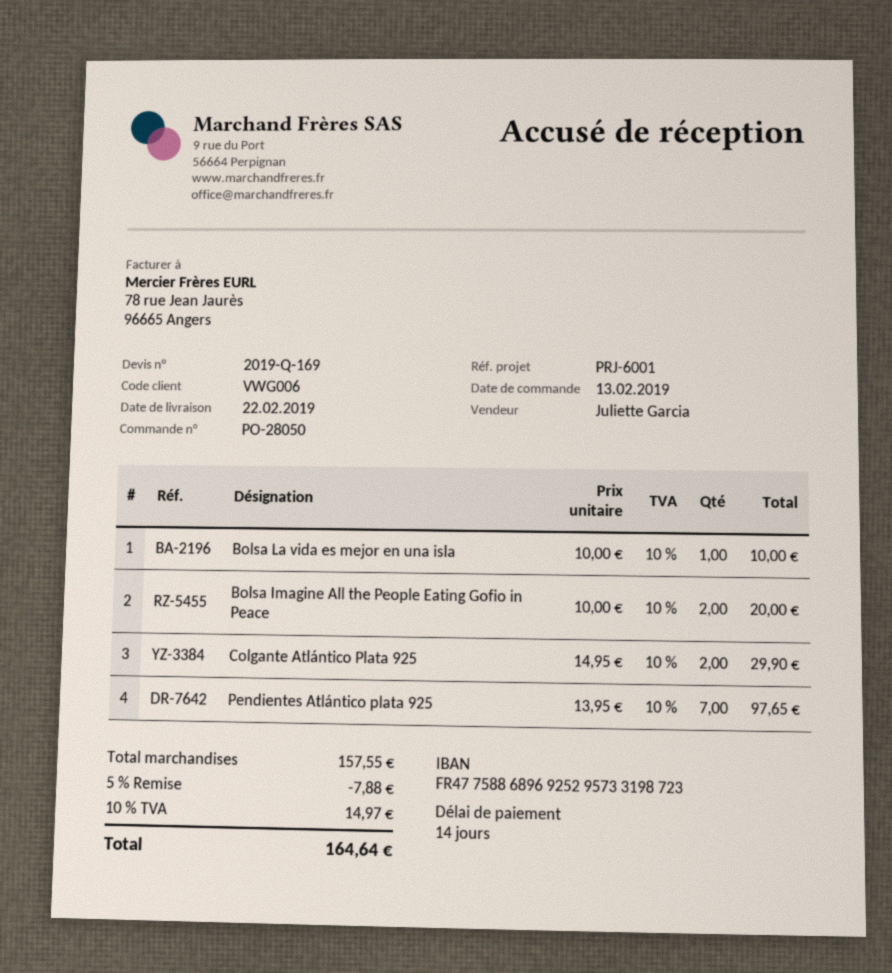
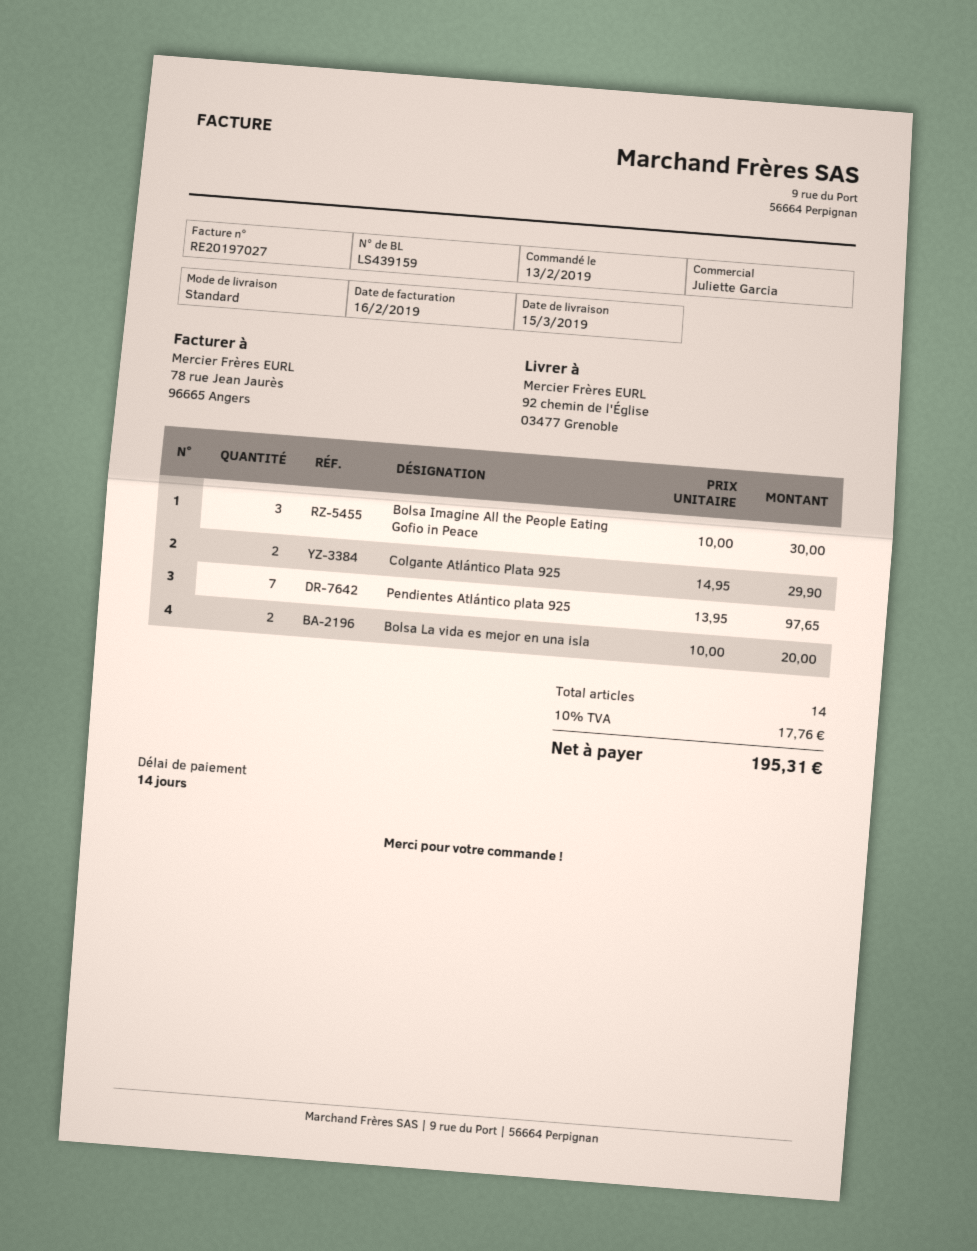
delivery date: 2019-02-22 -> 2019-03-15
Bolsa La vida es mejor en una isla: 1 x 10.00 = 10.00 -> 2 x 10.00 = 20.00
Bolsa Imagine All the People Eating Gofio in Peace: 2 x 10.00 = 20.00 -> 3 x 10.00 = 30.00
discount: 5% = 7.88 -> none
tax: 10% = 14.97 -> 10% = 17.76
total: 164.64 -> 195.31

